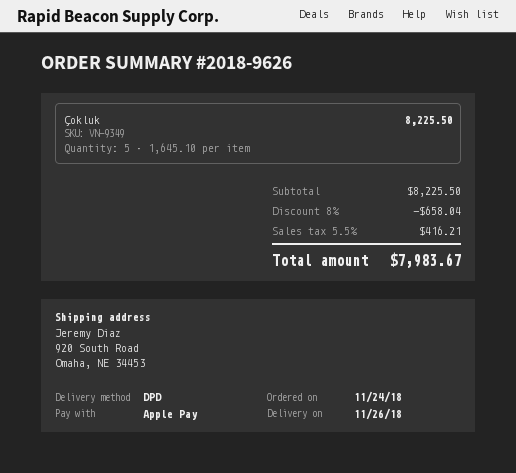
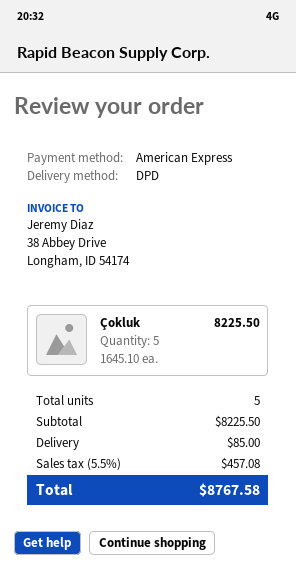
payment method: Apple Pay -> American Express
discount: 8% = 658.04 -> none
shipping: none -> 85.00
tax: 5.5% = 416.21 -> 5.5% = 457.08
total: 7983.67 -> 8767.58

